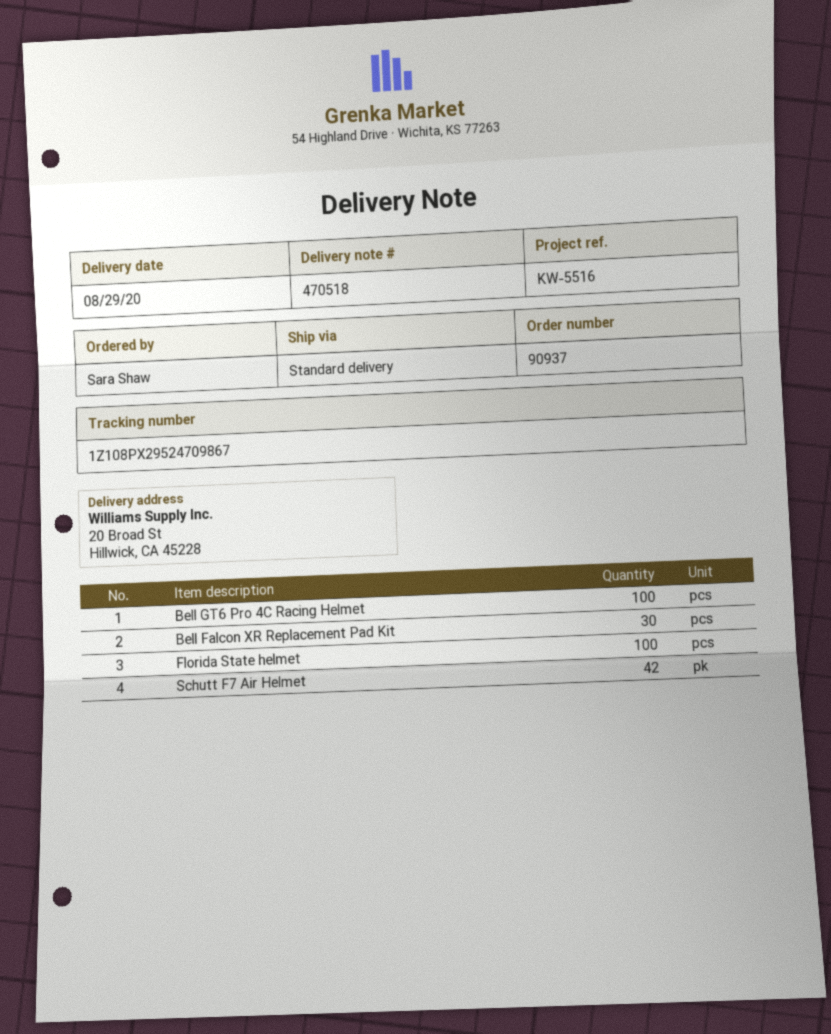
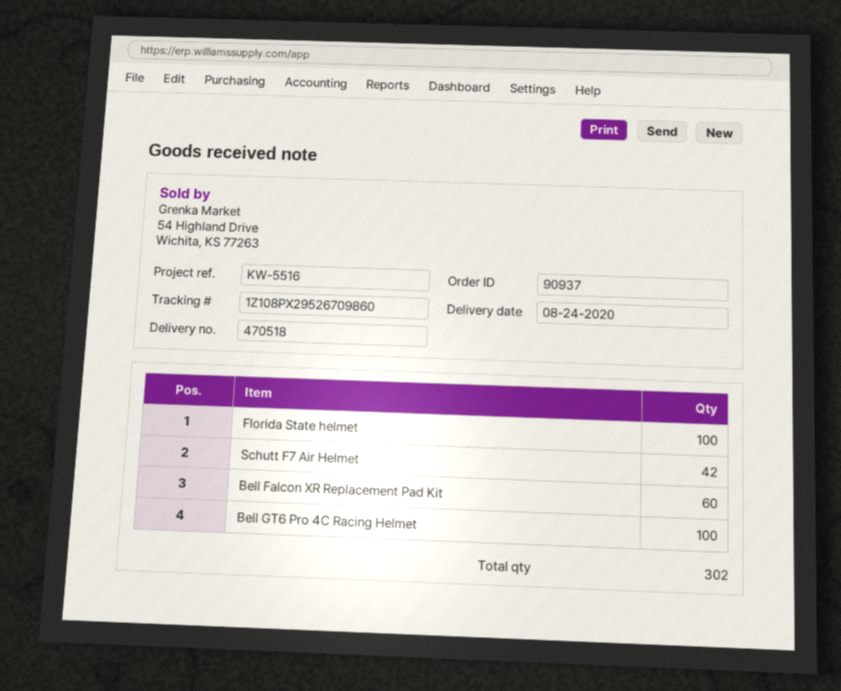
delivery date: 2020-08-29 -> 2020-08-24
tracking number: 1Z108PX29524709867 -> 1Z108PX29526709860
Bell Falcon XR Replacement Pad Kit: 30 -> 60

